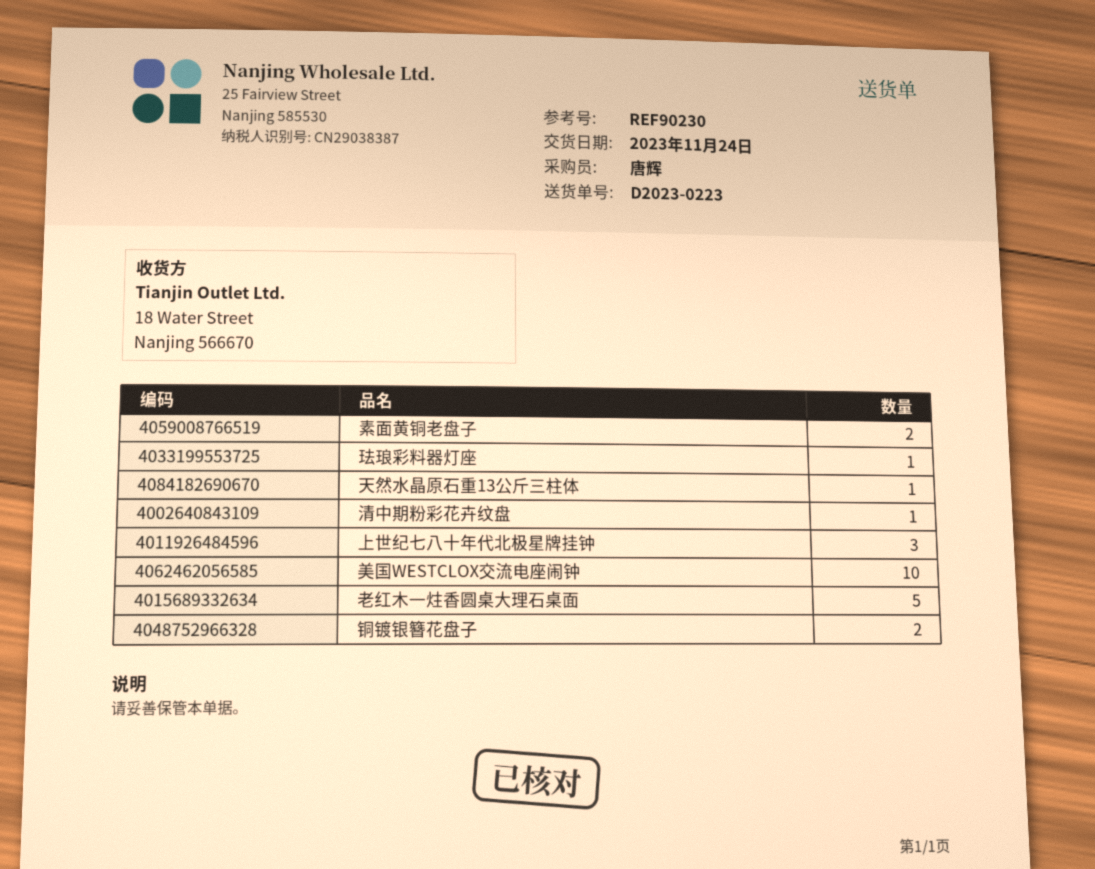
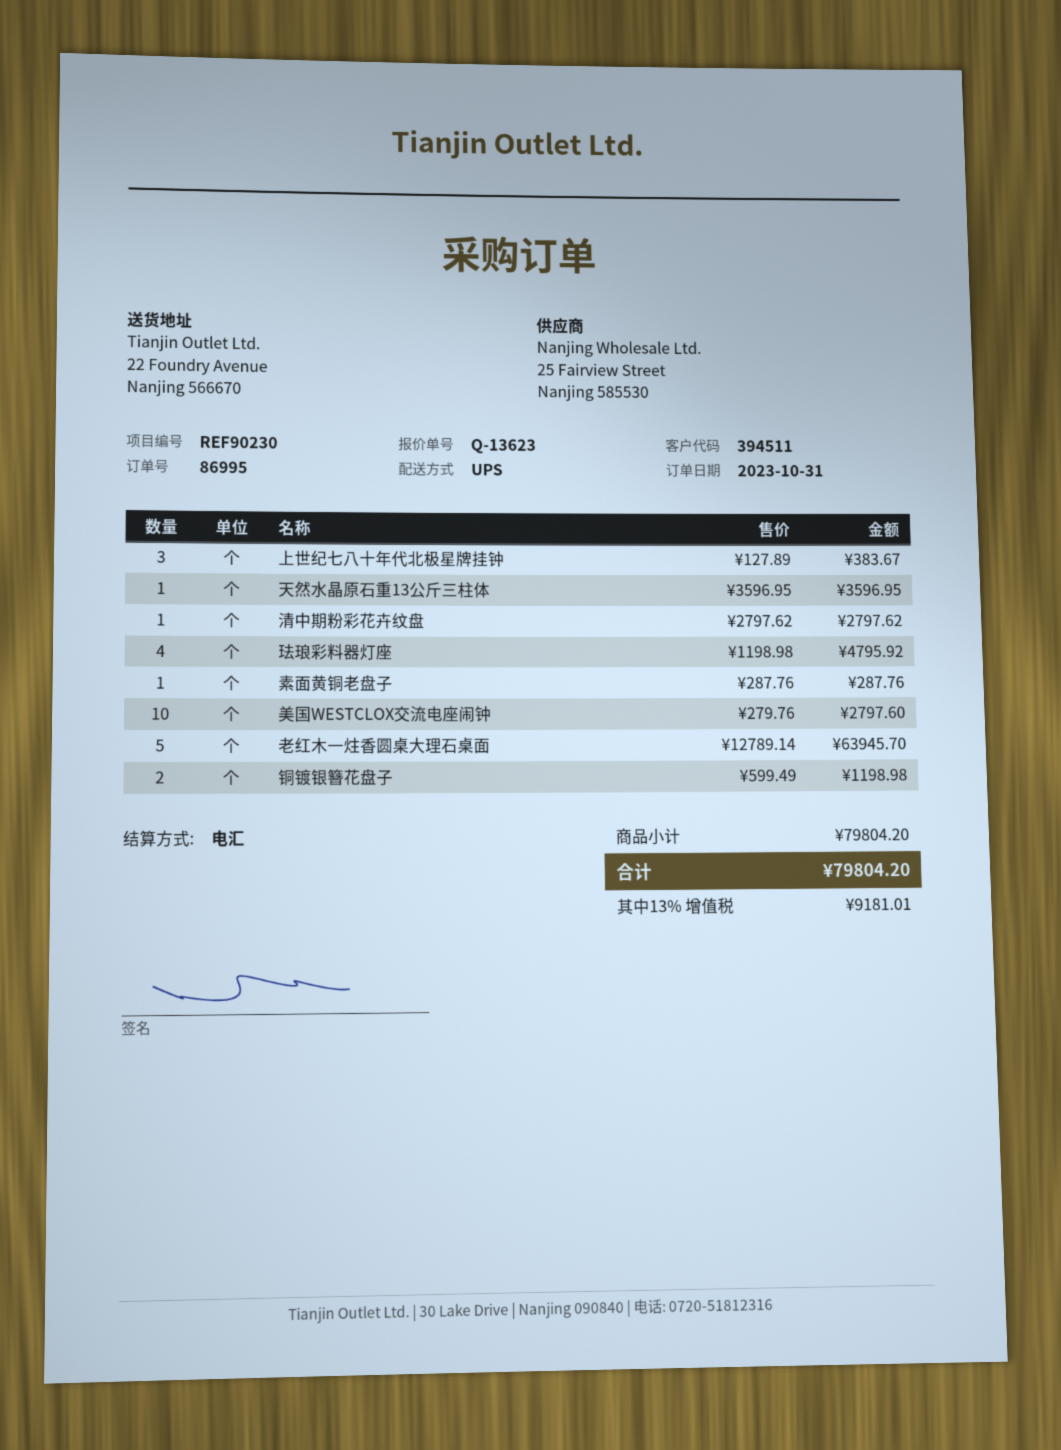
ship to: 18 Water Street, Nanjing 566670 -> 22 Foundry Avenue, Nanjing 566670
素面黄铜老盘子: 2 -> 1
珐琅彩料器灯座: 1 -> 4

